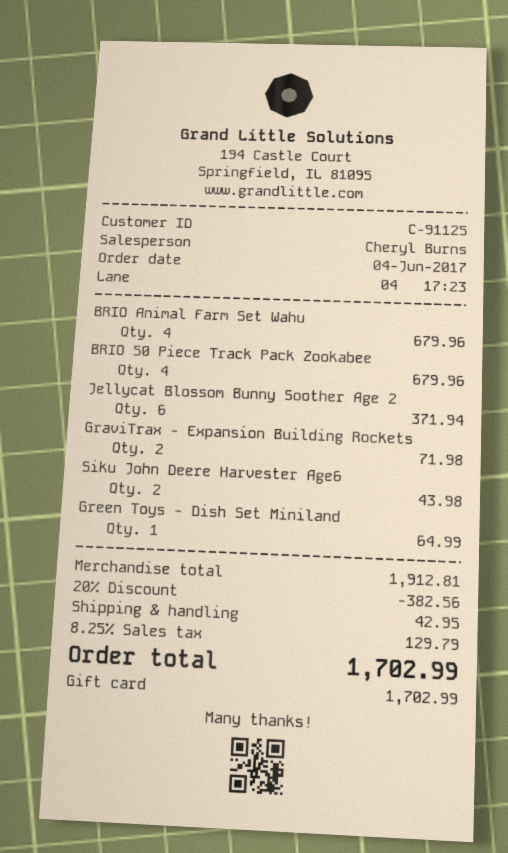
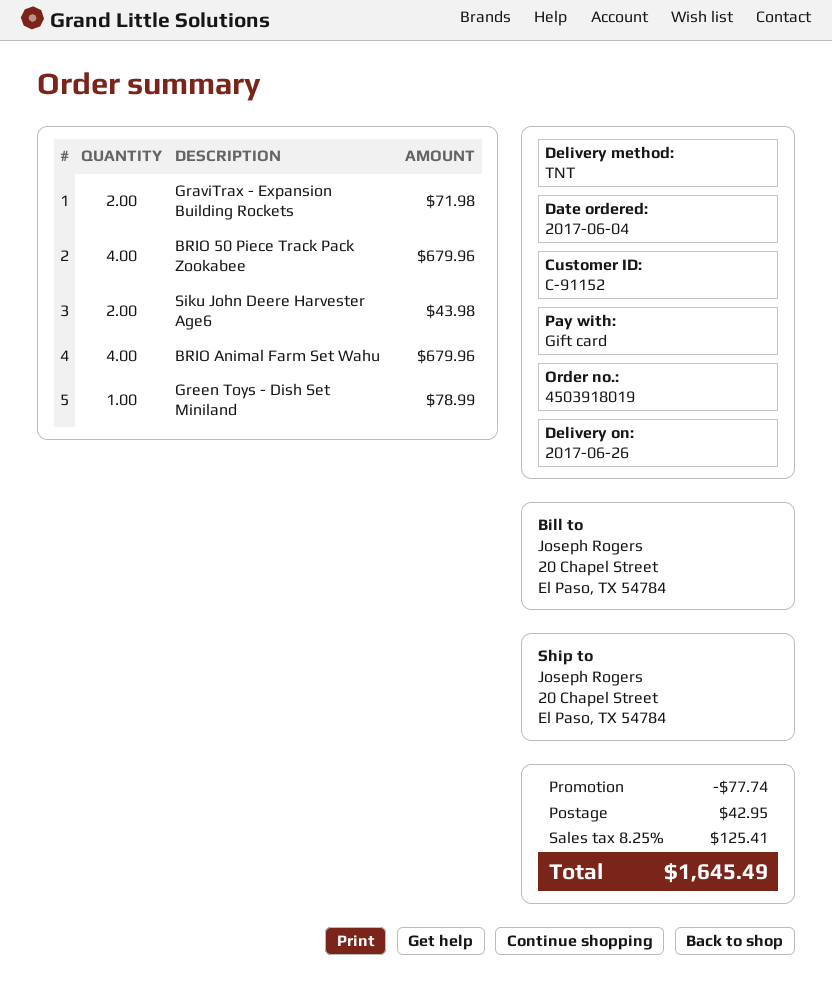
customer number: C-91125 -> C-91152
Jellycat Blossom Bunny Soother Age 2: 6 for 371.94 -> none
Green Toys - Dish Set Miniland: 1 for 64.99 -> 1 for 78.99
discount: 382.56 -> 77.74
tax: 8.25% = 129.79 -> 8.25% = 125.41
total: 1702.99 -> 1645.49

